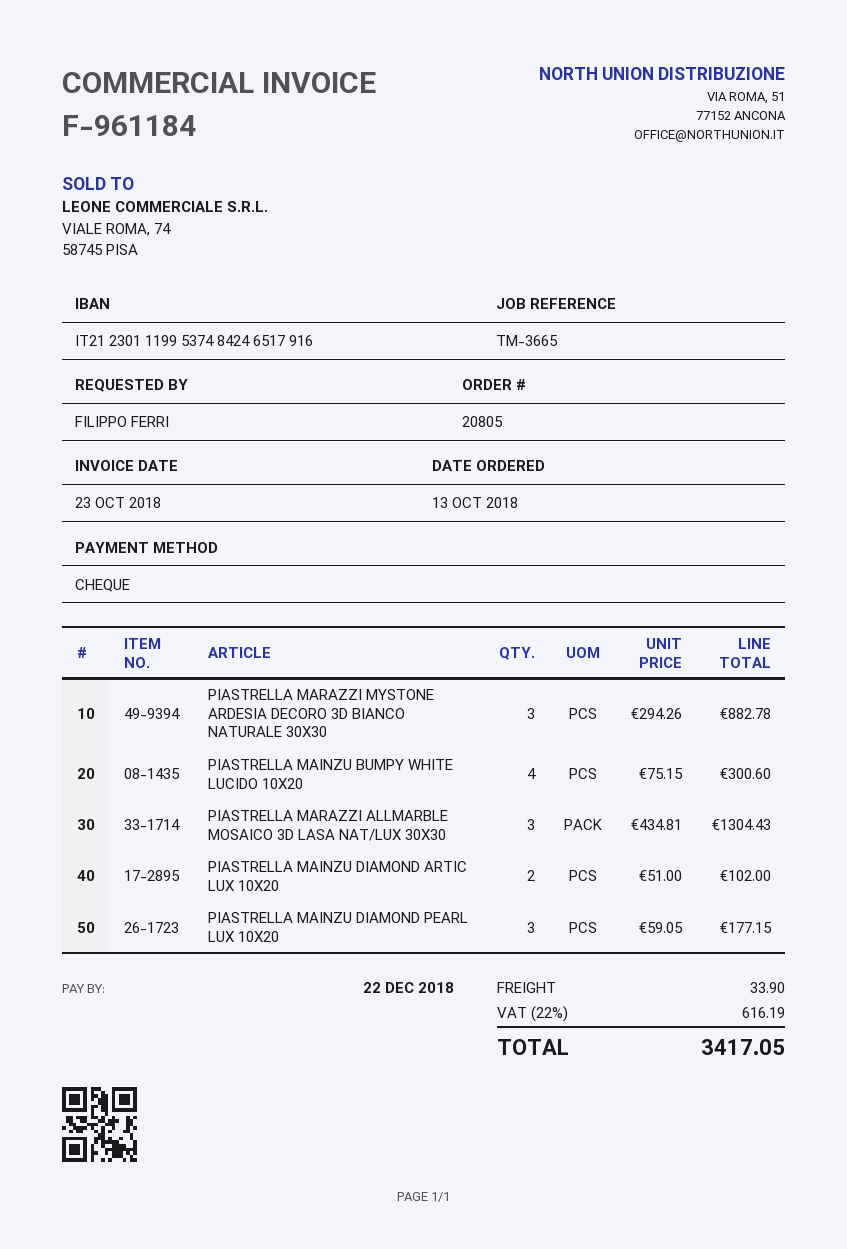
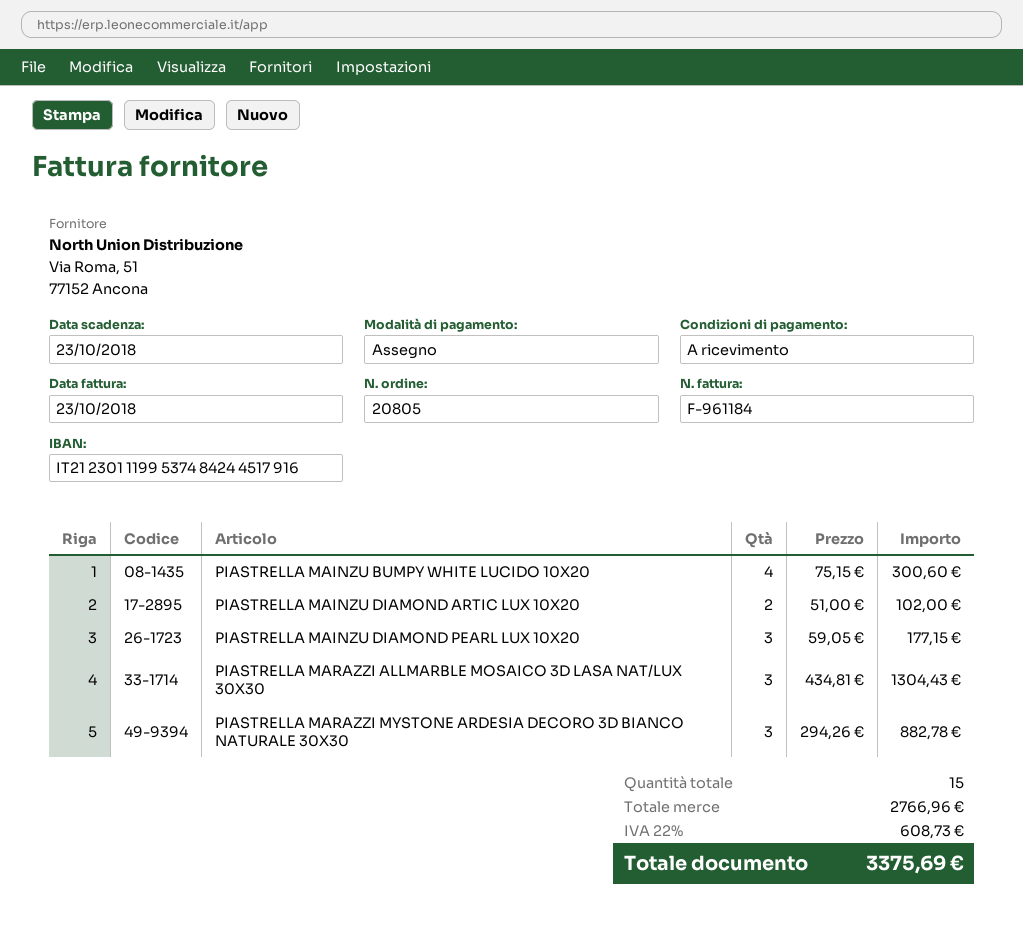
due date: 2018-12-22 -> 2018-10-23
bank account: IT2123011199537484246517916 -> IT2123011199537484244517916
shipping: 33.90 -> none
tax: 22% = 616.19 -> 22% = 608.73
total: 3417.05 -> 3375.69

